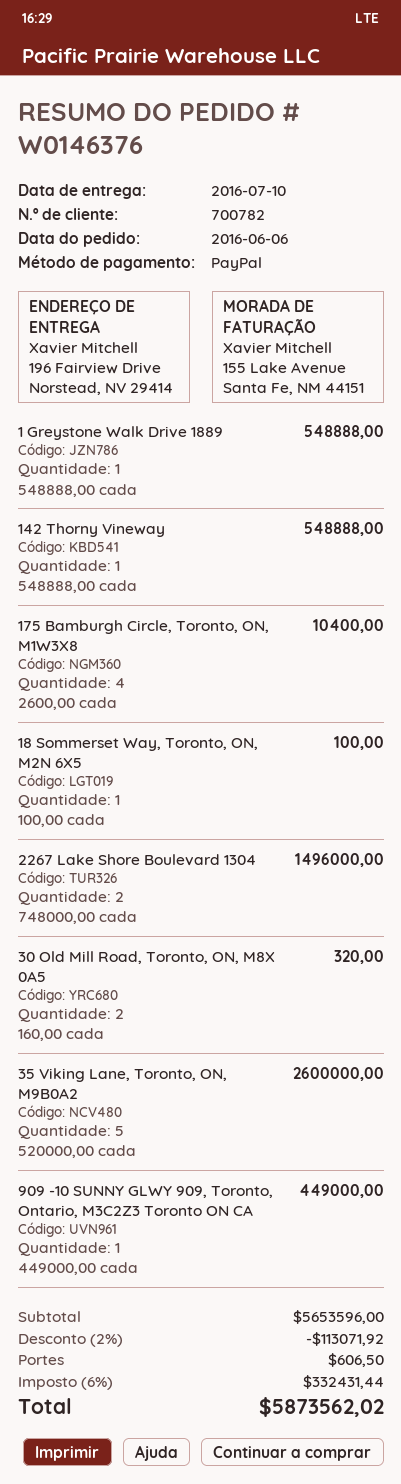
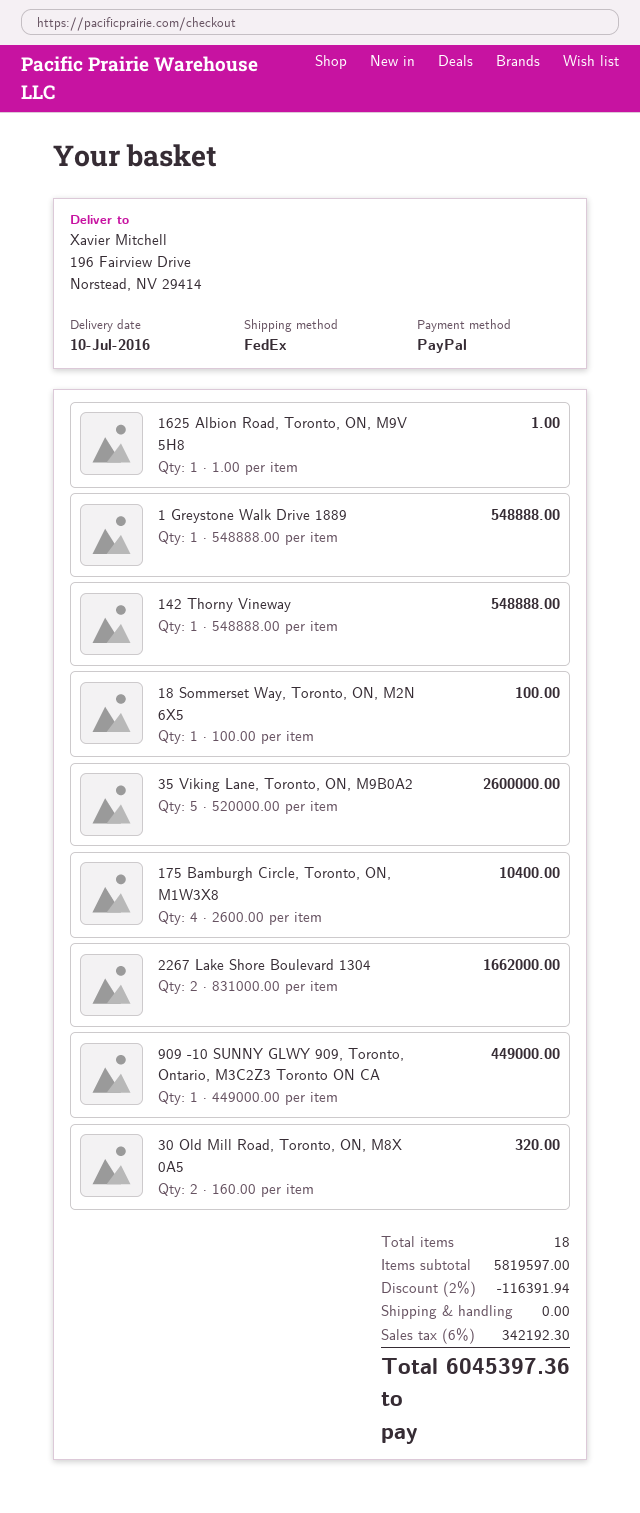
2267 Lake Shore Boulevard 1304: 2 x 748000.00 = 1496000.00 -> 2 x 831000.00 = 1662000.00
1625 Albion Road, Toronto, ON, M9V 5H8: none -> 1 x 1.00 = 1.00
subtotal: 5653596.00 -> 5819597.00
discount: 2% = 113071.92 -> 2% = 116391.94
shipping: 606.50 -> 0.00
tax: 6% = 332431.44 -> 6% = 342192.30
total: 5873562.02 -> 6045397.36

